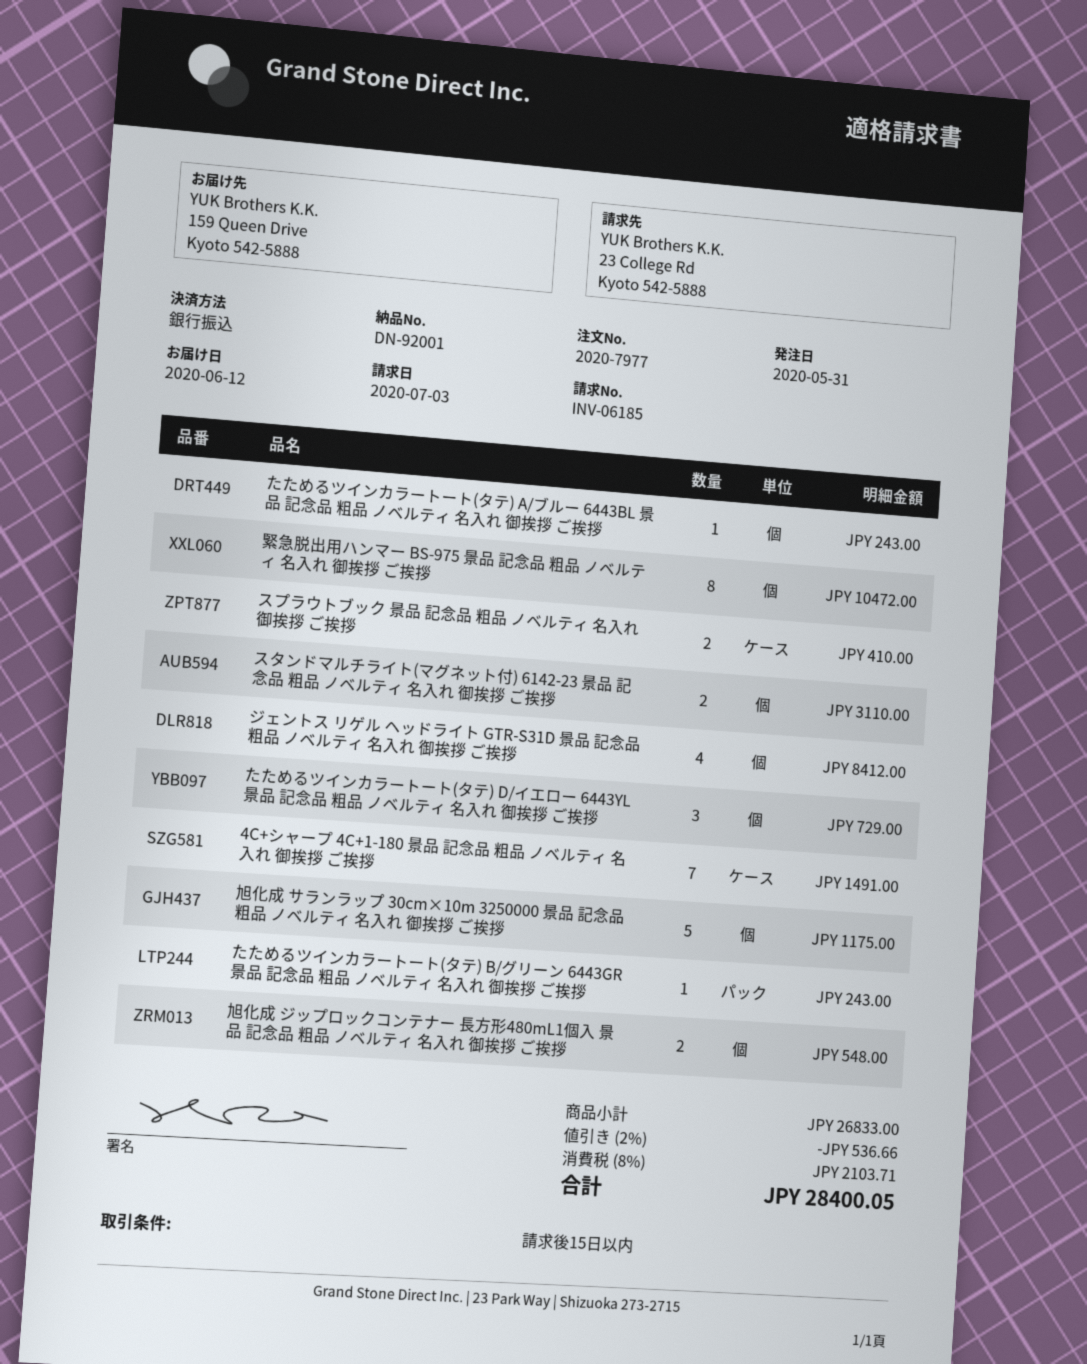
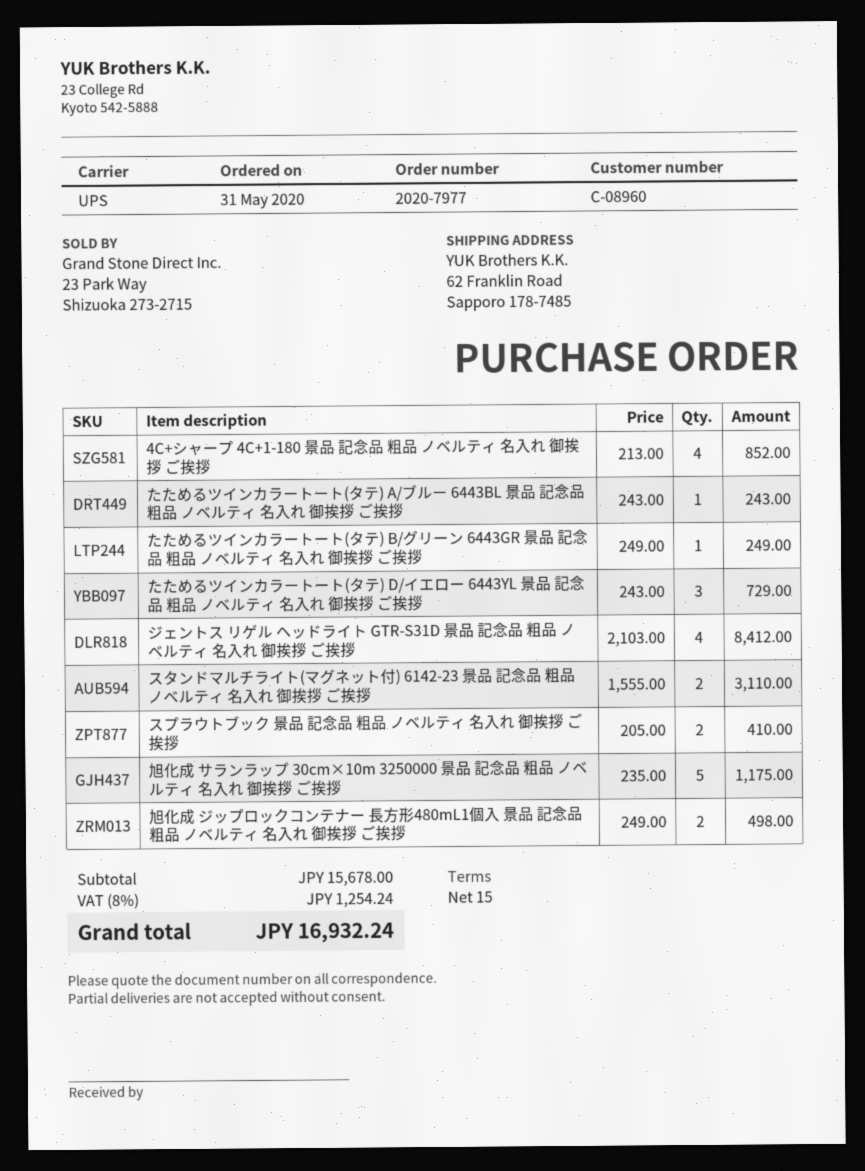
ship to: 159 Queen Drive, Kyoto 542-5888 -> 62 Franklin Road, Sapporo 178-7485
緊急脱出用ハンマー BS-975 景品 記念品 粗品 ノベルティ 名入れ 御挨拶 ご挨拶: 8 for 10472.00 -> none
4C+シャープ 4C+1-180 景品 記念品 粗品 ノベルティ 名入れ 御挨拶 ご挨拶: 7 for 1491.00 -> 4 for 852.00
たためるツインカラートート(タテ) B/グリーン 6443GR 景品 記念品 粗品 ノベルティ 名入れ 御挨拶 ご挨拶: 1 for 243.00 -> 1 for 249.00
旭化成 ジップロックコンテナー 長方形480mL1個入 景品 記念品 粗品 ノベルティ 名入れ 御挨拶 ご挨拶: 2 for 548.00 -> 2 for 498.00
subtotal: 26833.00 -> 15678.00
discount: 2% = 536.66 -> none
tax: 8% = 2103.71 -> 8% = 1254.24
total: 28400.05 -> 16932.24

